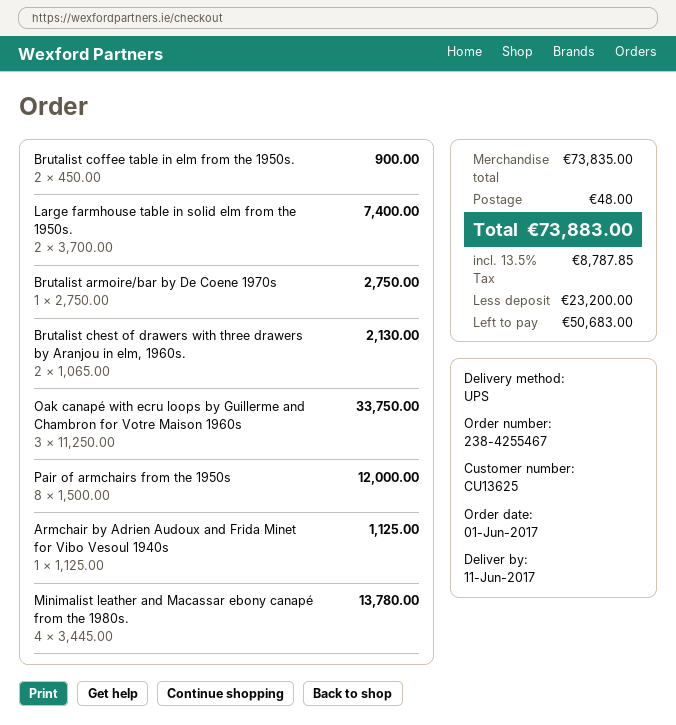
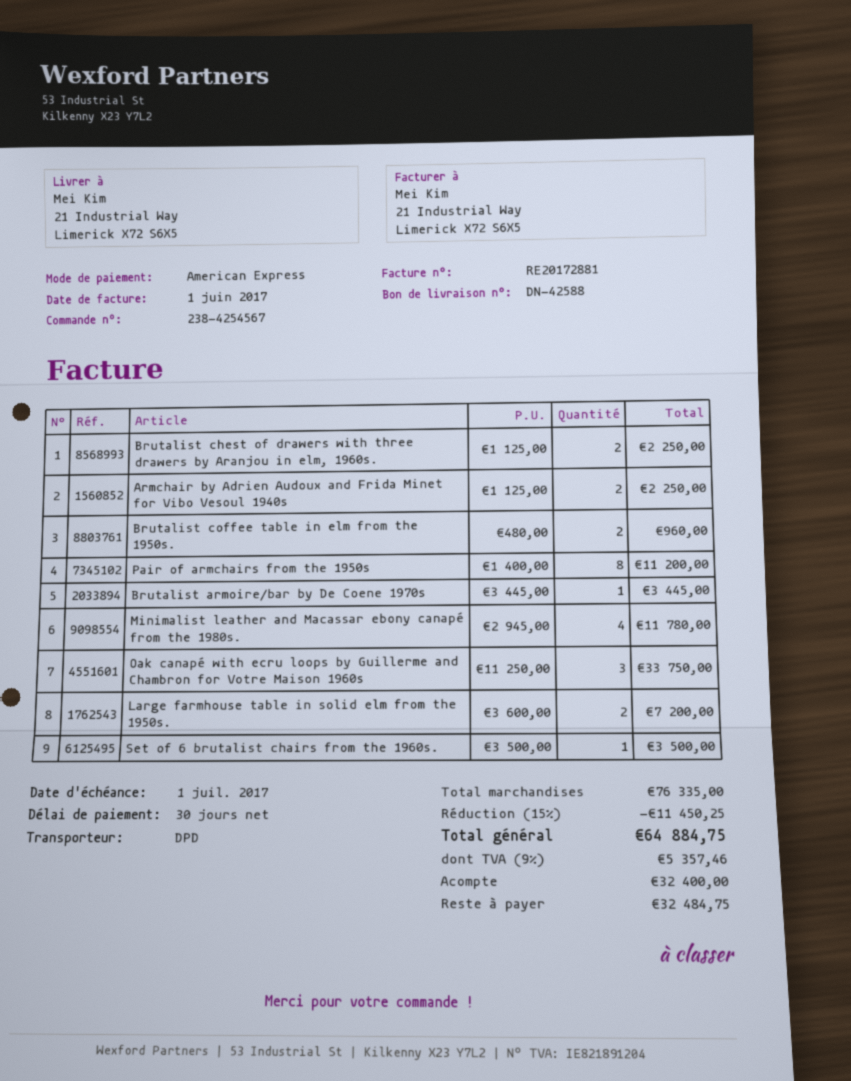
order number: 238-4255467 -> 238-4254567
shipping method: UPS -> DPD
Brutalist coffee table in elm from the 1950s.: 2 x 450.00 = 900.00 -> 2 x 480.00 = 960.00
Large farmhouse table in solid elm from the 1950s.: 2 x 3700.00 = 7400.00 -> 2 x 3600.00 = 7200.00
Brutalist armoire/bar by De Coene 1970s: 1 x 2750.00 = 2750.00 -> 1 x 3445.00 = 3445.00
Brutalist chest of drawers with three drawers by Aranjou in elm, 1960s.: 2 x 1065.00 = 2130.00 -> 2 x 1125.00 = 2250.00
Pair of armchairs from the 1950s: 8 x 1500.00 = 12000.00 -> 8 x 1400.00 = 11200.00
Armchair by Adrien Audoux and Frida Minet for Vibo Vesoul 1940s: 1 x 1125.00 = 1125.00 -> 2 x 1125.00 = 2250.00
Minimalist leather and Macassar ebony canapé from the 1980s.: 4 x 3445.00 = 13780.00 -> 4 x 2945.00 = 11780.00
Set of 6 brutalist chairs from the 1960s.: none -> 1 x 3500.00 = 3500.00
subtotal: 73835.00 -> 76335.00
discount: none -> 15% = 11450.25
shipping: 48.00 -> none
tax: 13.5% = 8787.85 -> 9% = 5357.46
total: 73883.00 -> 64884.75
deposit: 23200.00 -> 32400.00
balance: 50683.00 -> 32484.75

